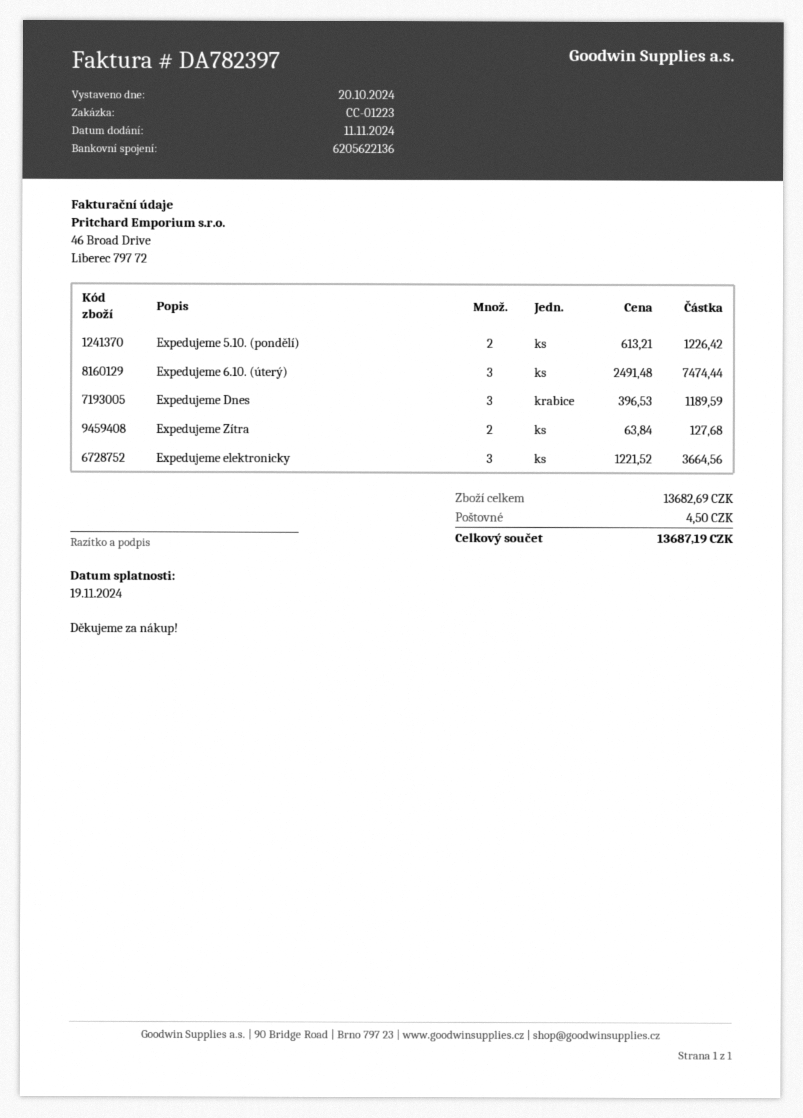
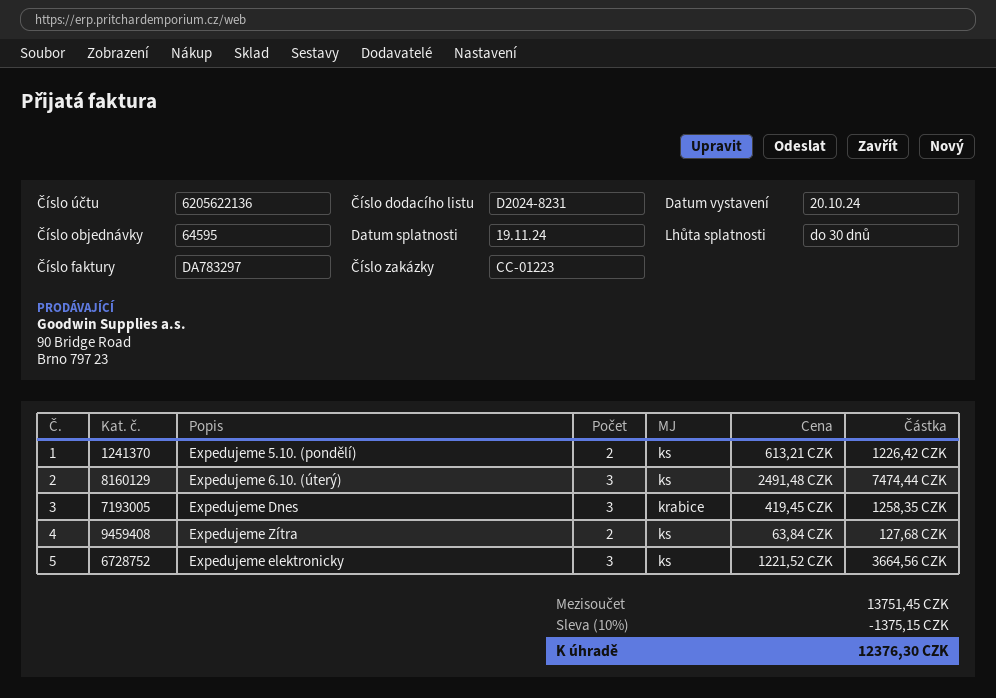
invoice number: DA782397 -> DA783297
Expedujeme Dnes: 3 x 396.53 = 1189.59 -> 3 x 419.45 = 1258.35
subtotal: 13682.69 -> 13751.45
discount: none -> 10% = 1375.15
shipping: 4.50 -> none
total: 13687.19 -> 12376.30

